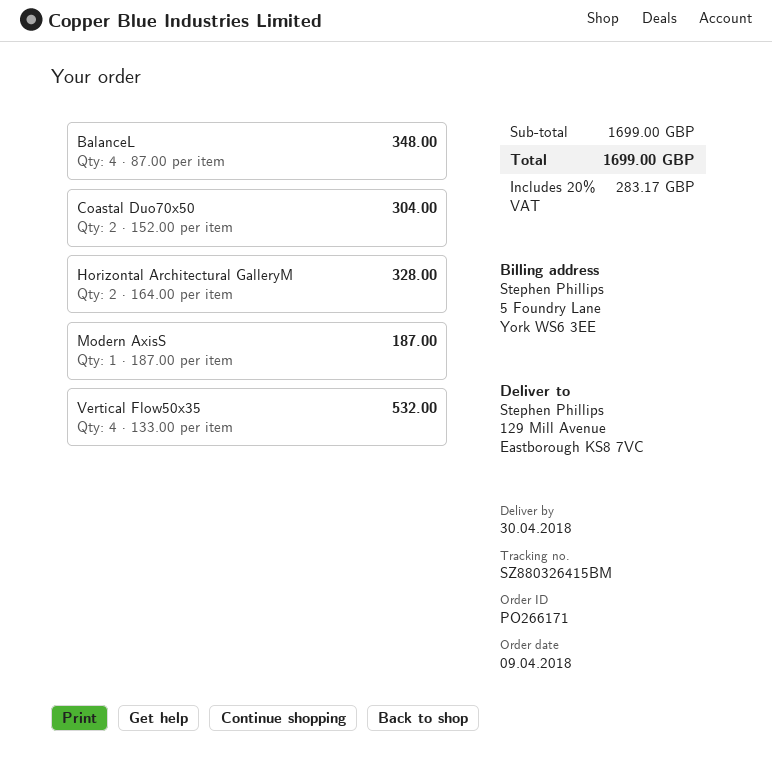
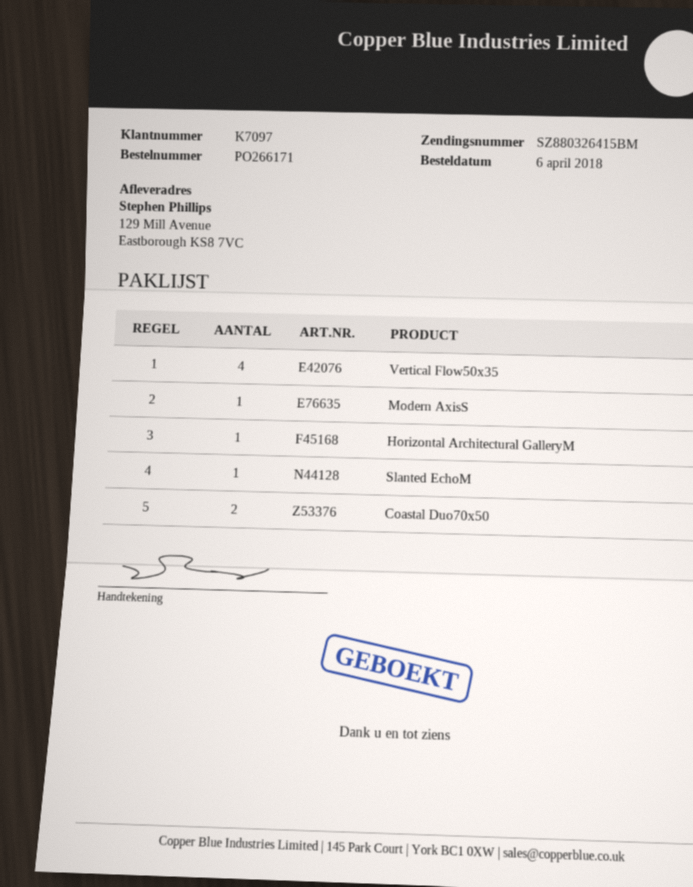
order date: 2018-04-09 -> 2018-04-06
BalanceL: 4 -> none
Horizontal Architectural GalleryM: 2 -> 1
Slanted EchoM: none -> 1

